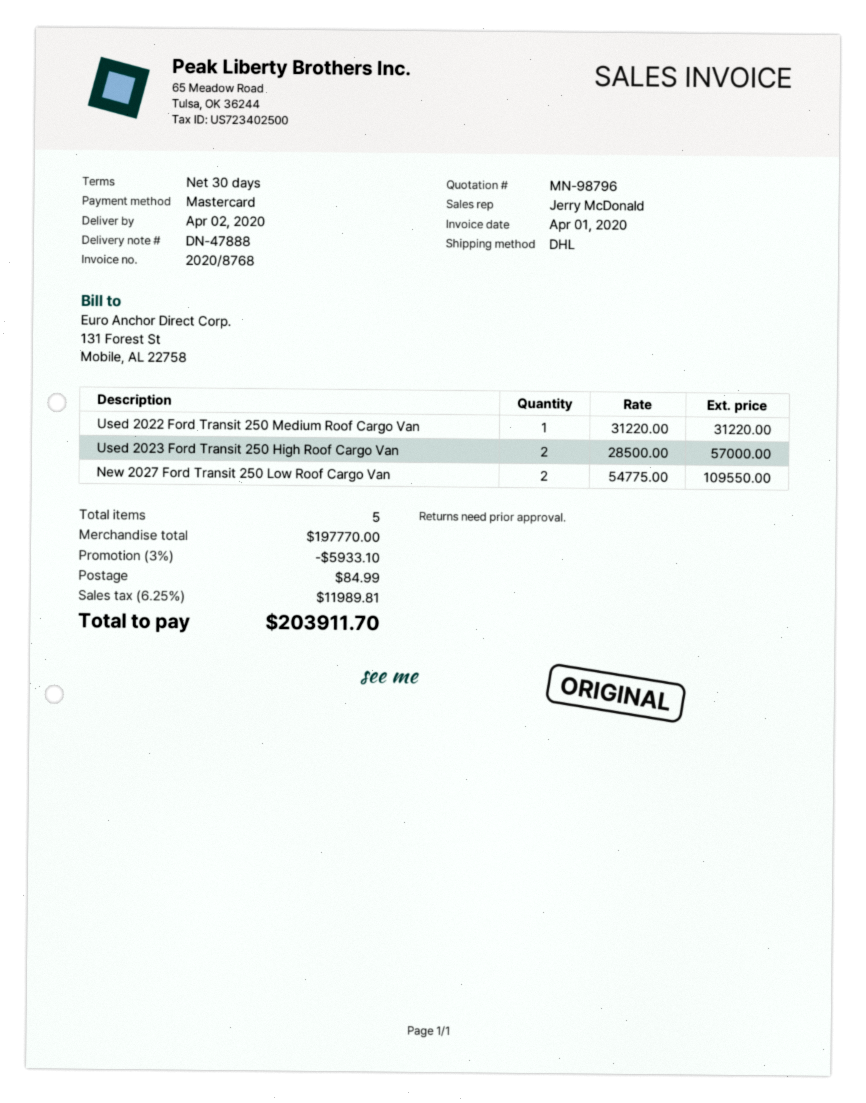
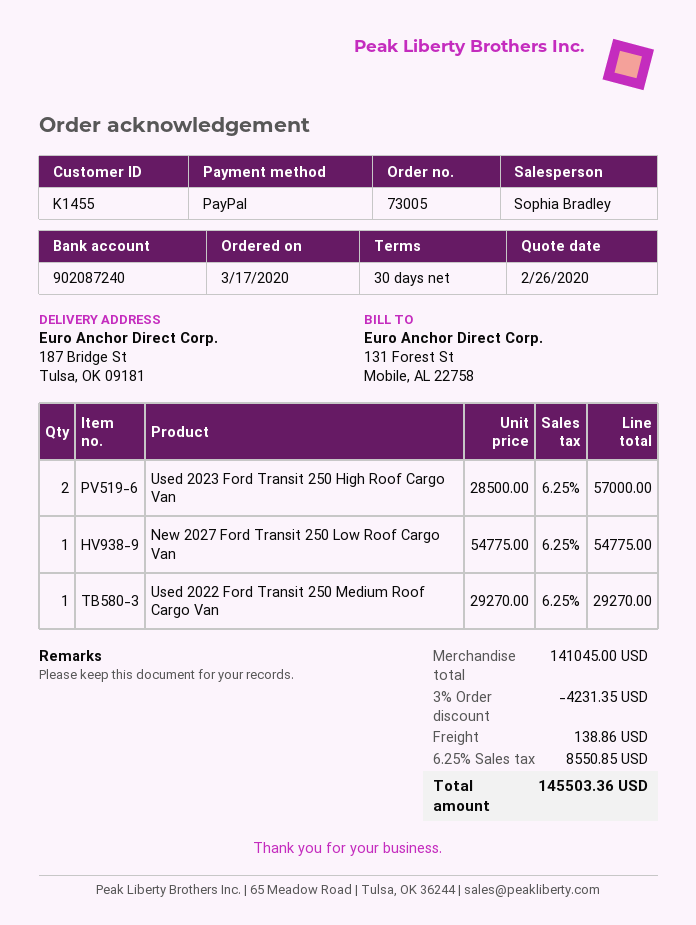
sales rep: Jerry McDonald -> Sophia Bradley
payment method: Mastercard -> PayPal
Used 2022 Ford Transit 250 Medium Roof Cargo Van: 1 x 31220.00 = 31220.00 -> 1 x 29270.00 = 29270.00
New 2027 Ford Transit 250 Low Roof Cargo Van: 2 x 54775.00 = 109550.00 -> 1 x 54775.00 = 54775.00
subtotal: 197770.00 -> 141045.00
discount: 3% = 5933.10 -> 3% = 4231.35
shipping: 84.99 -> 138.86
tax: 6.25% = 11989.81 -> 6.25% = 8550.85
total: 203911.70 -> 145503.36

